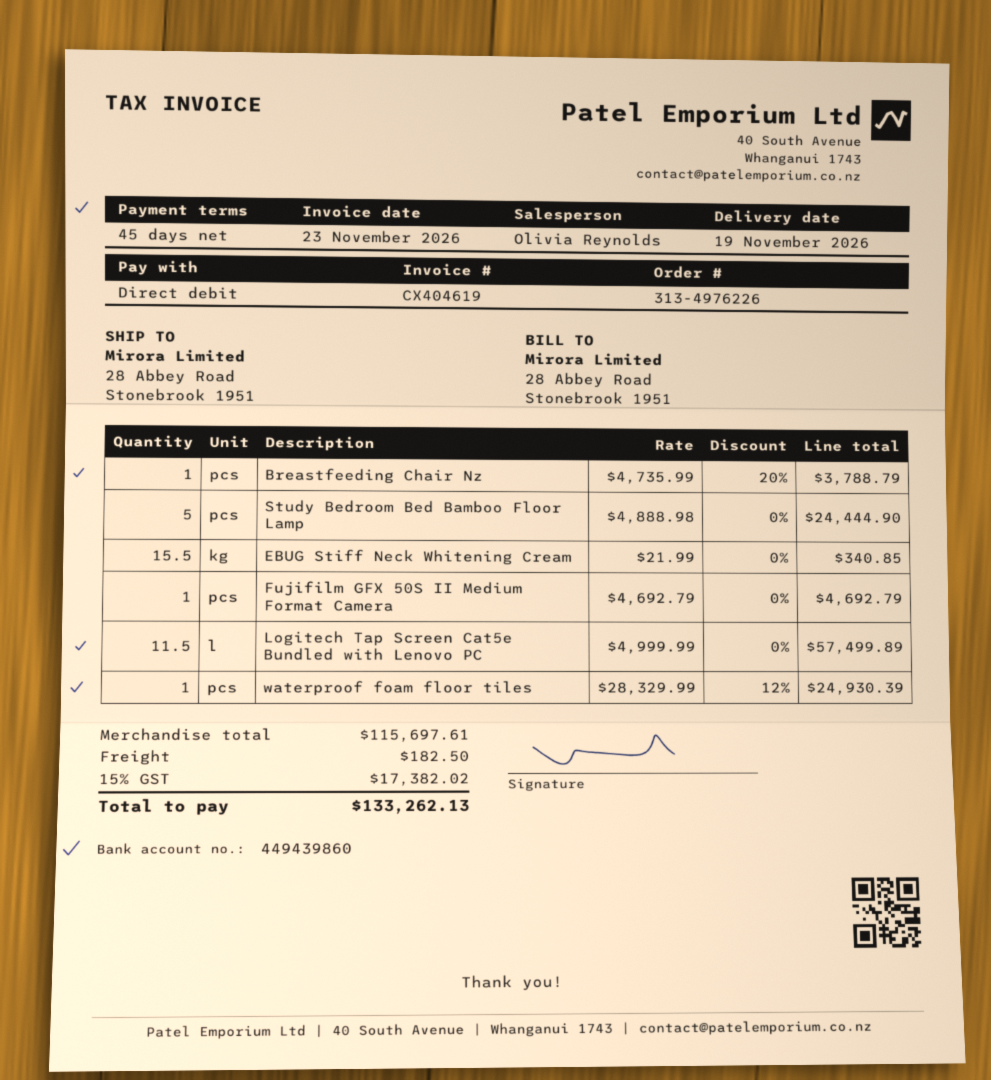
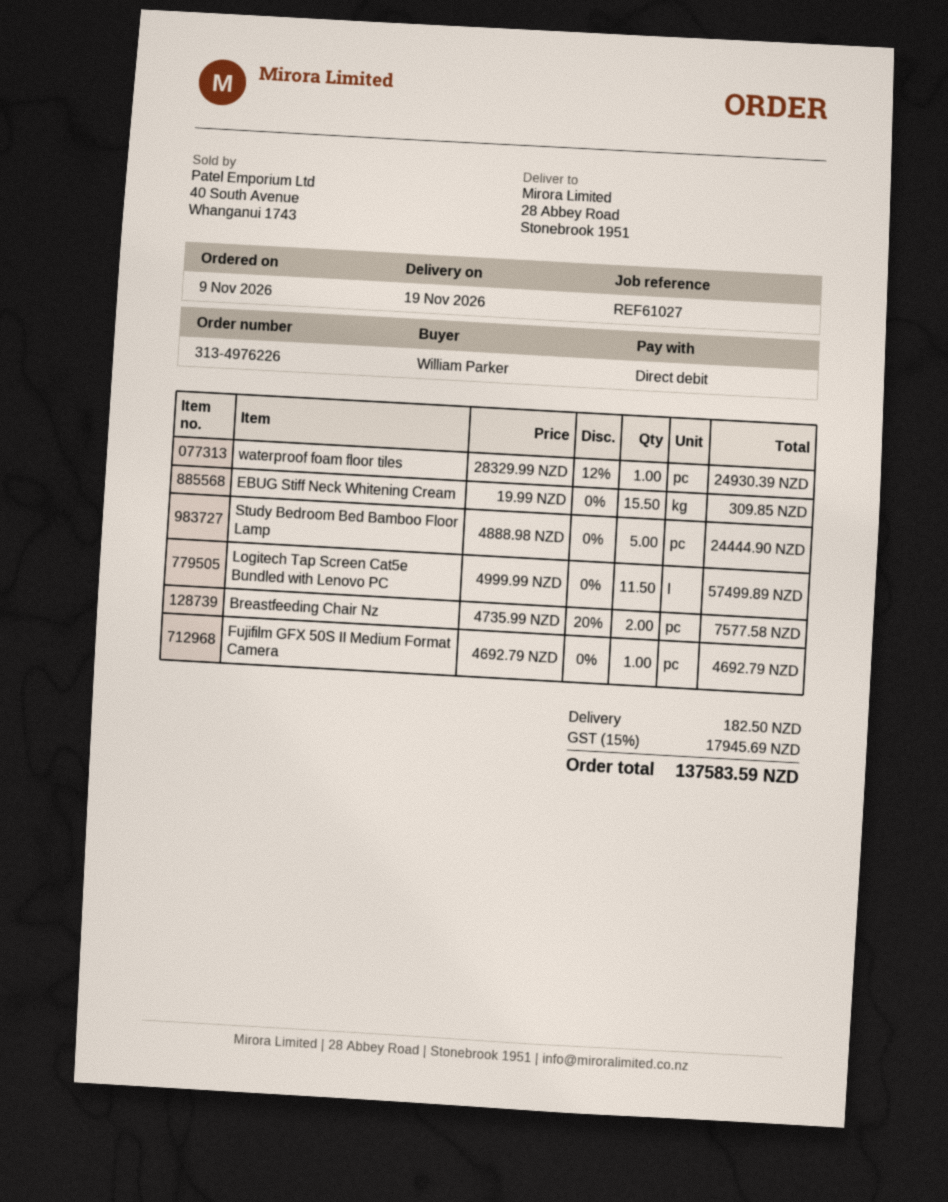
Breastfeeding Chair Nz: 1 x 4735.99 - 20% = 3788.79 -> 2 x 4735.99 - 20% = 7577.58
EBUG Stiff Neck Whitening Cream: 15.5 x 21.99 = 340.85 -> 15.5 x 19.99 = 309.85
tax: 15% = 17382.02 -> 15% = 17945.69
total: 133262.13 -> 137583.59

